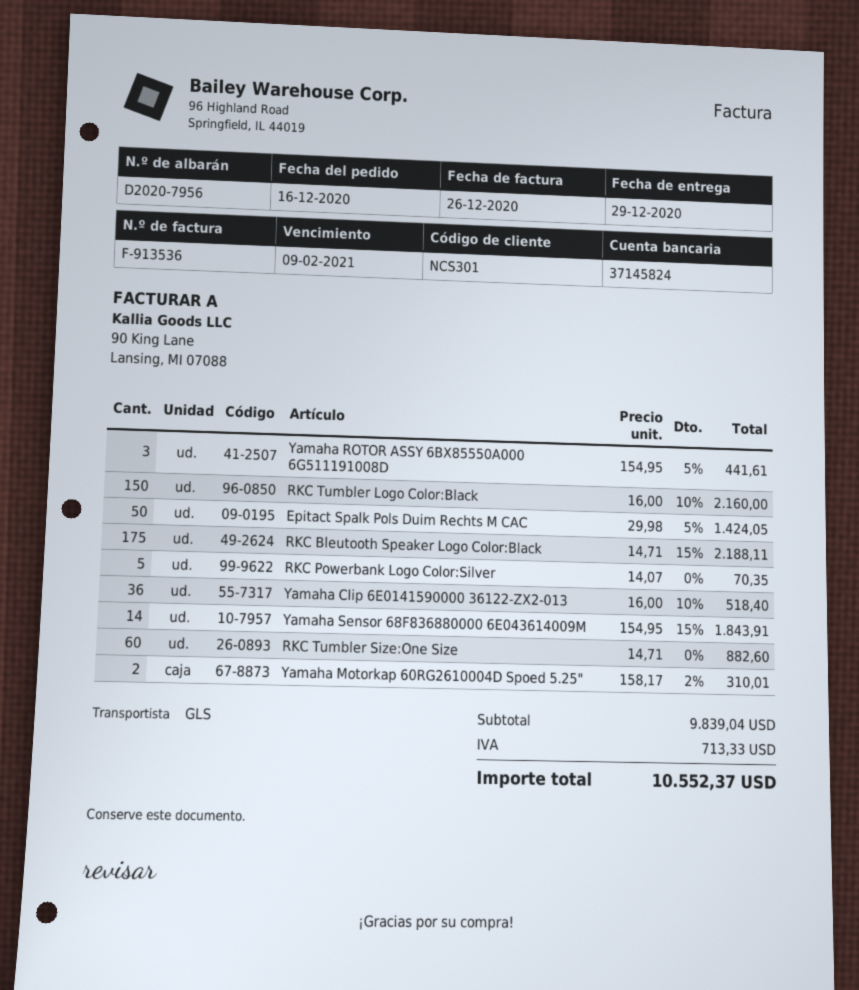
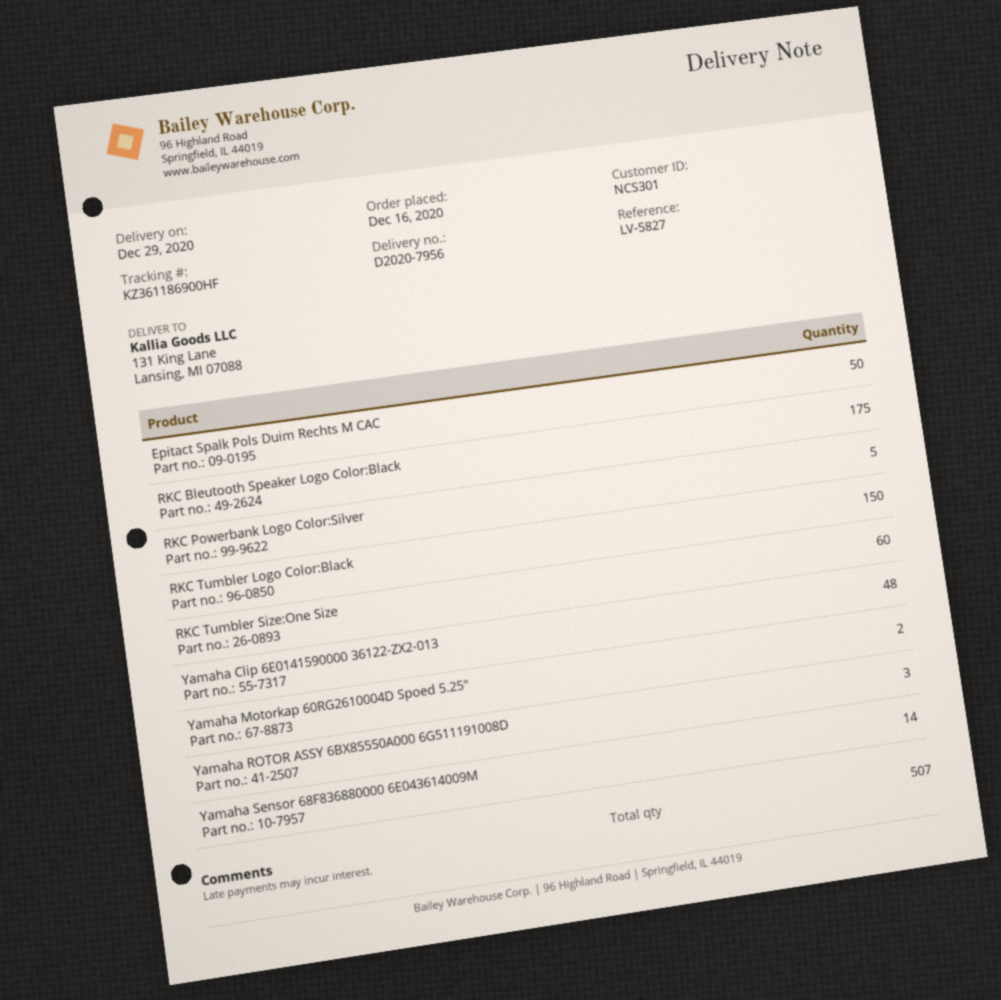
Yamaha Clip 6E0141590000 36122-ZX2-013: 36 -> 48

